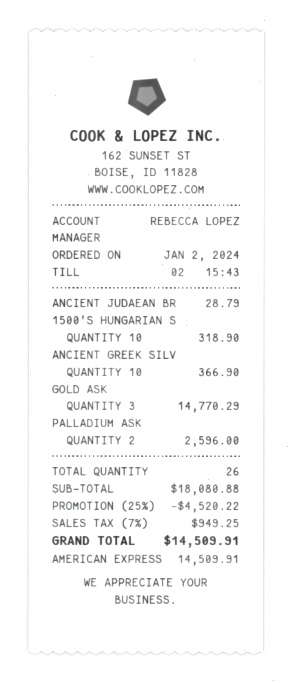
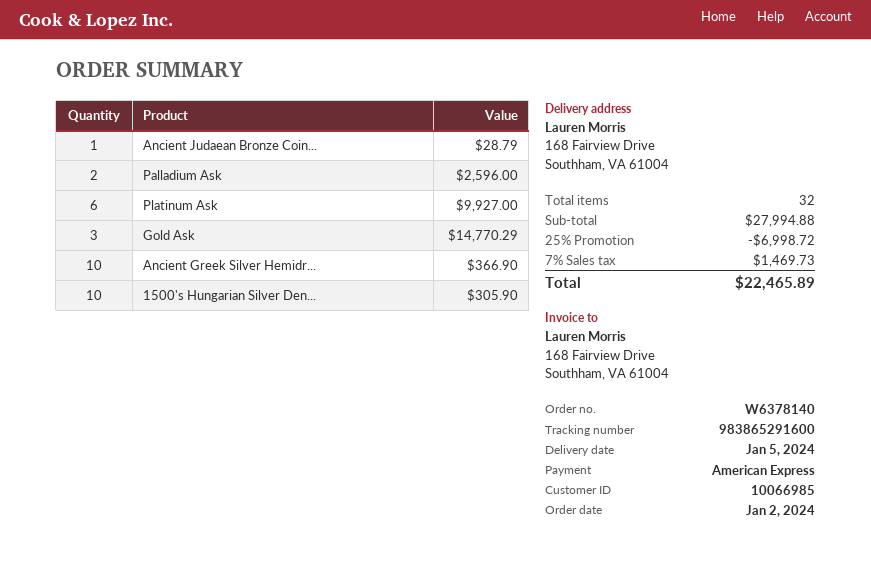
1500'S HUNGARIAN S: 10 for 318.90 -> 10 for 305.90
Platinum Ask: none -> 6 for 9927.00
total quantity: 26 -> 32
subtotal: 18080.88 -> 27994.88
discount: 25% = 4520.22 -> 25% = 6998.72
tax: 7% = 949.25 -> 7% = 1469.73
total: 14509.91 -> 22465.89

